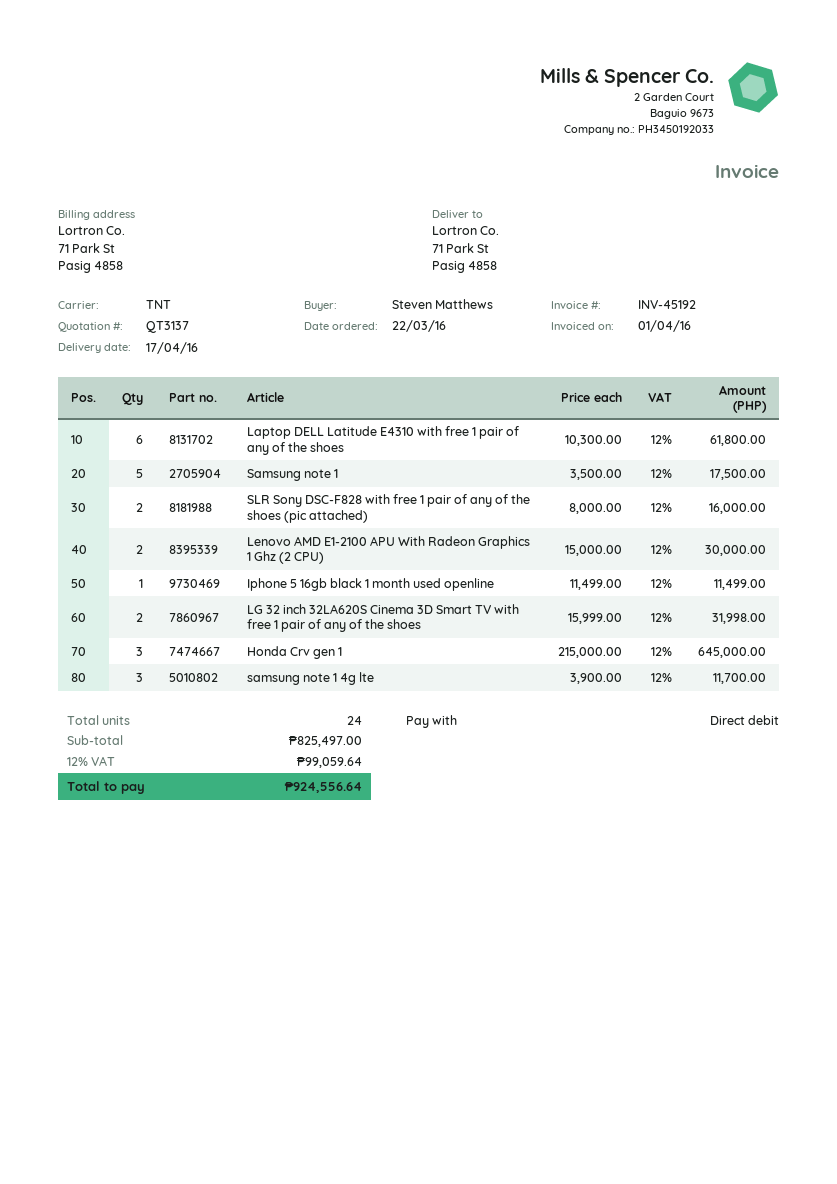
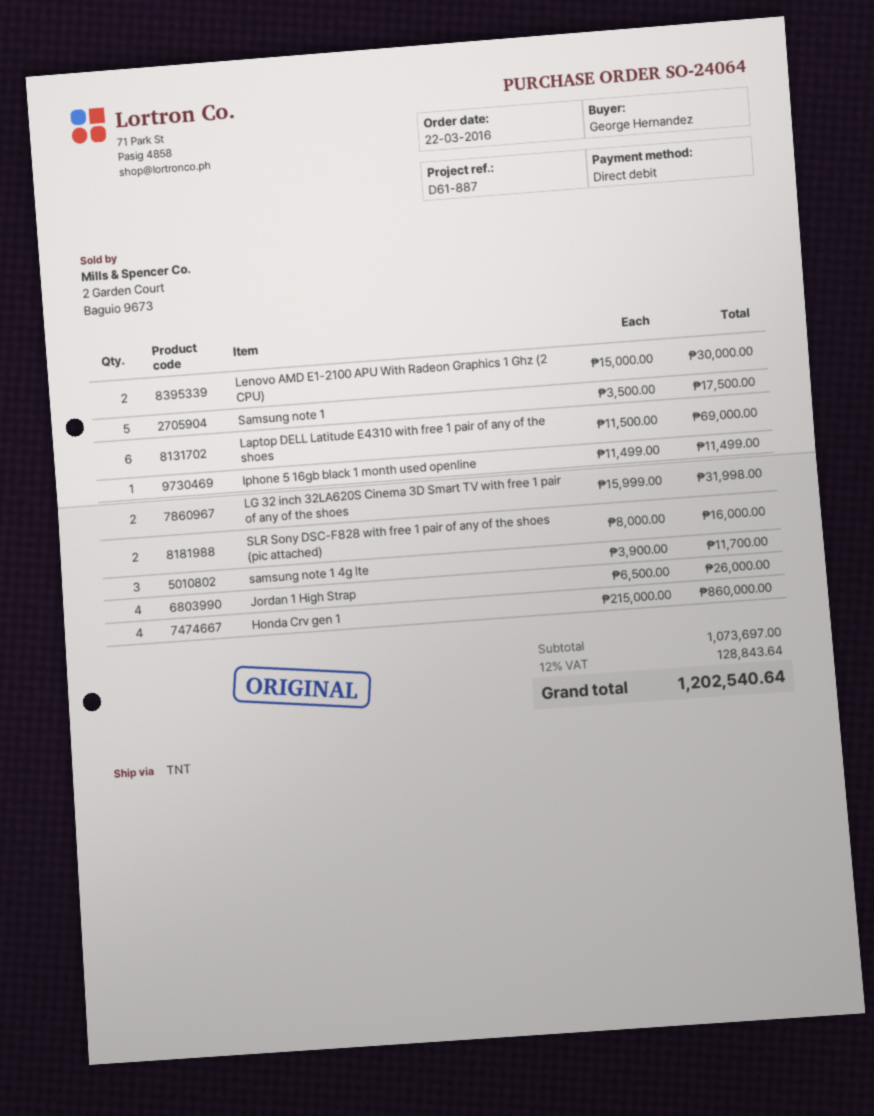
ordered by: Steven Matthews -> George Hernandez
Laptop DELL Latitude E4310 with free 1 pair of any of the shoes: 6 x 10300.00 = 61800.00 -> 6 x 11500.00 = 69000.00
Honda Crv gen 1: 3 x 215000.00 = 645000.00 -> 4 x 215000.00 = 860000.00
Jordan 1 High Strap: none -> 4 x 6500.00 = 26000.00
subtotal: 825497.00 -> 1073697.00
tax: 12% = 99059.64 -> 12% = 128843.64
total: 924556.64 -> 1202540.64

